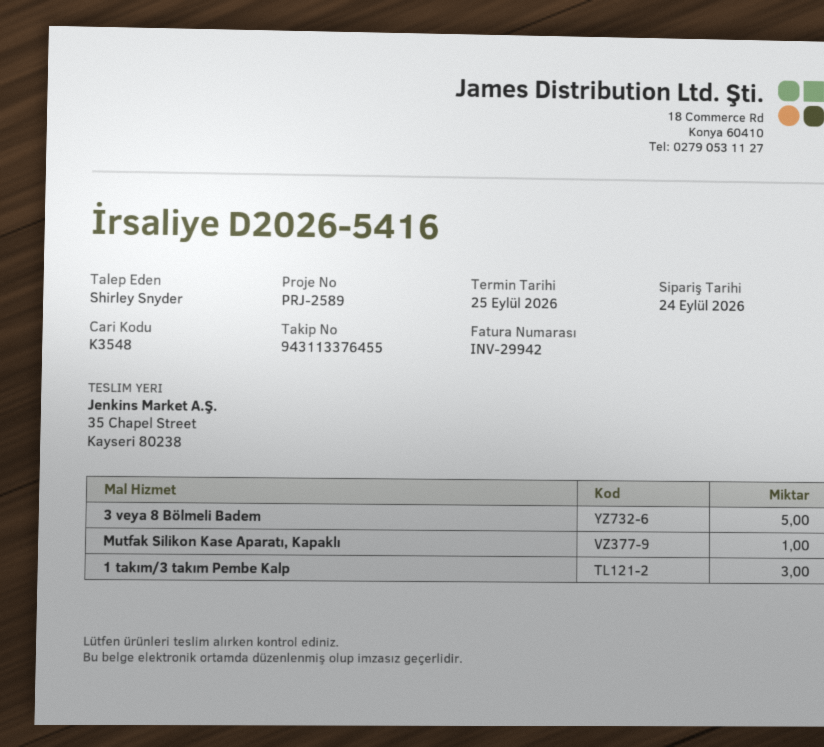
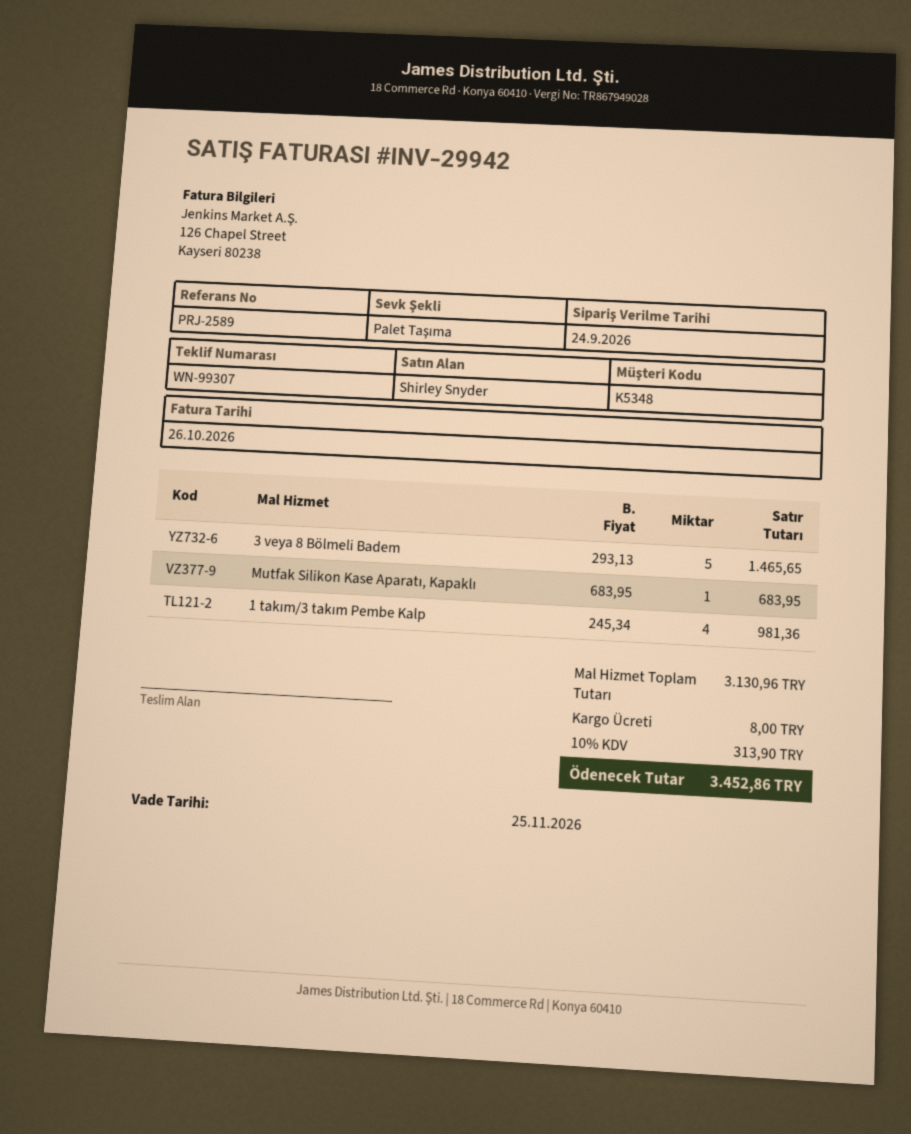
customer number: K3548 -> K5348
1 takım/3 takım Pembe Kalp: 3 -> 4

